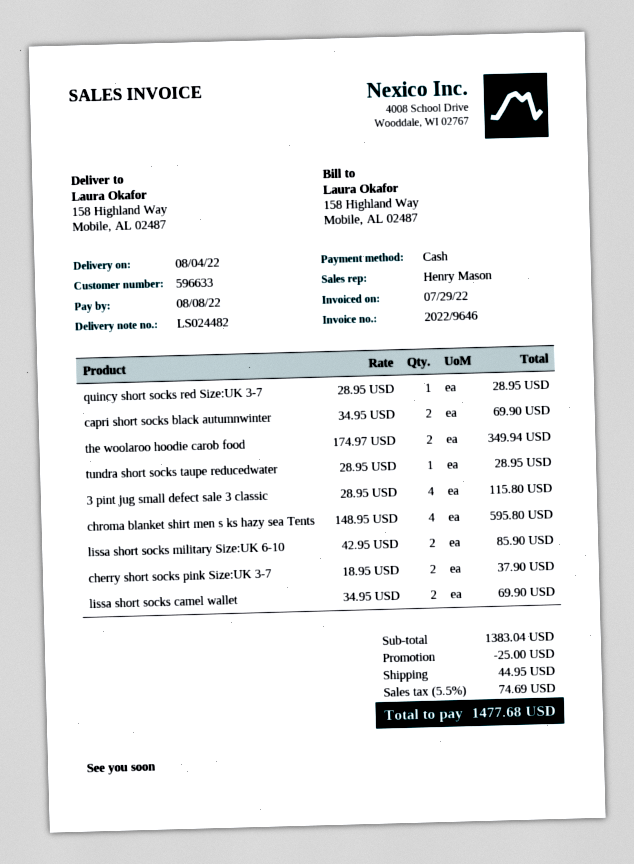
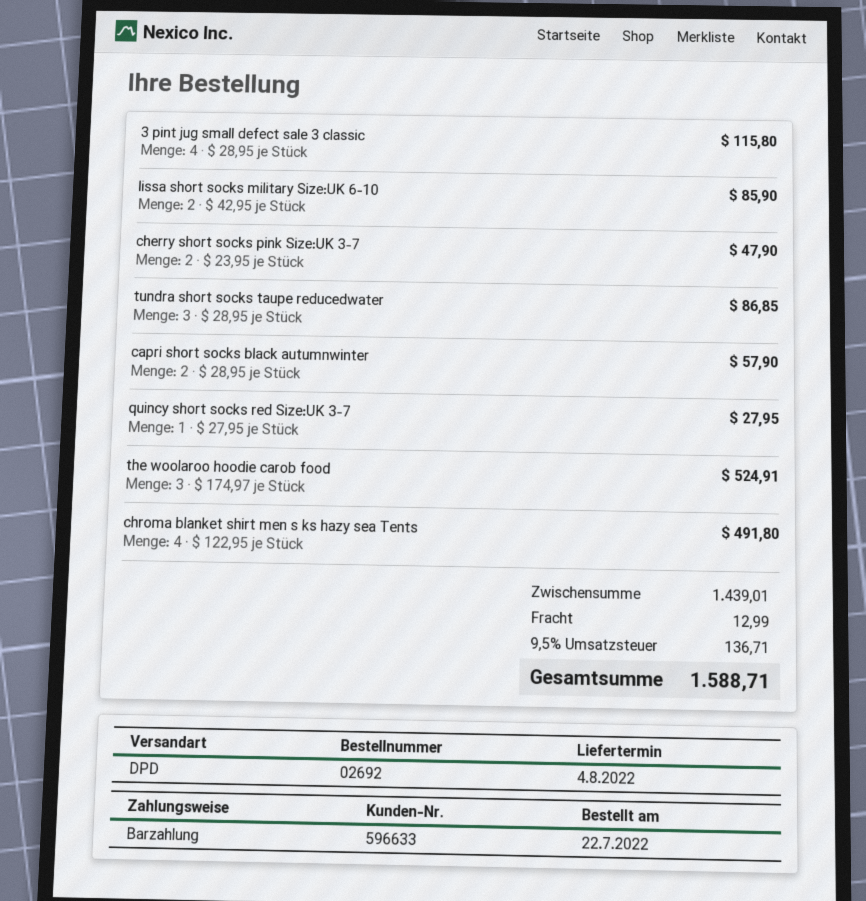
quincy short socks red Size:UK 3-7: 1 x 28.95 = 28.95 -> 1 x 27.95 = 27.95
capri short socks black autumnwinter: 2 x 34.95 = 69.90 -> 2 x 28.95 = 57.90
the woolaroo hoodie carob food: 2 x 174.97 = 349.94 -> 3 x 174.97 = 524.91
tundra short socks taupe reducedwater: 1 x 28.95 = 28.95 -> 3 x 28.95 = 86.85
chroma blanket shirt men s ks hazy sea Tents: 4 x 148.95 = 595.80 -> 4 x 122.95 = 491.80
cherry short socks pink Size:UK 3-7: 2 x 18.95 = 37.90 -> 2 x 23.95 = 47.90
lissa short socks camel wallet: 2 x 34.95 = 69.90 -> none
subtotal: 1383.04 -> 1439.01
discount: 25.00 -> none
shipping: 44.95 -> 12.99
tax: 5.5% = 74.69 -> 9.5% = 136.71
total: 1477.68 -> 1588.71

